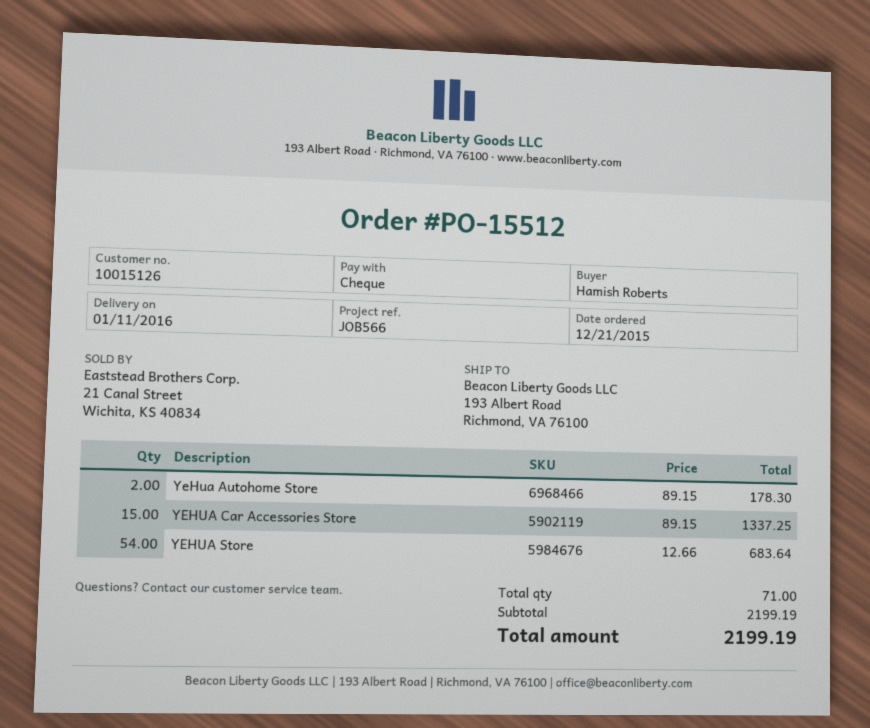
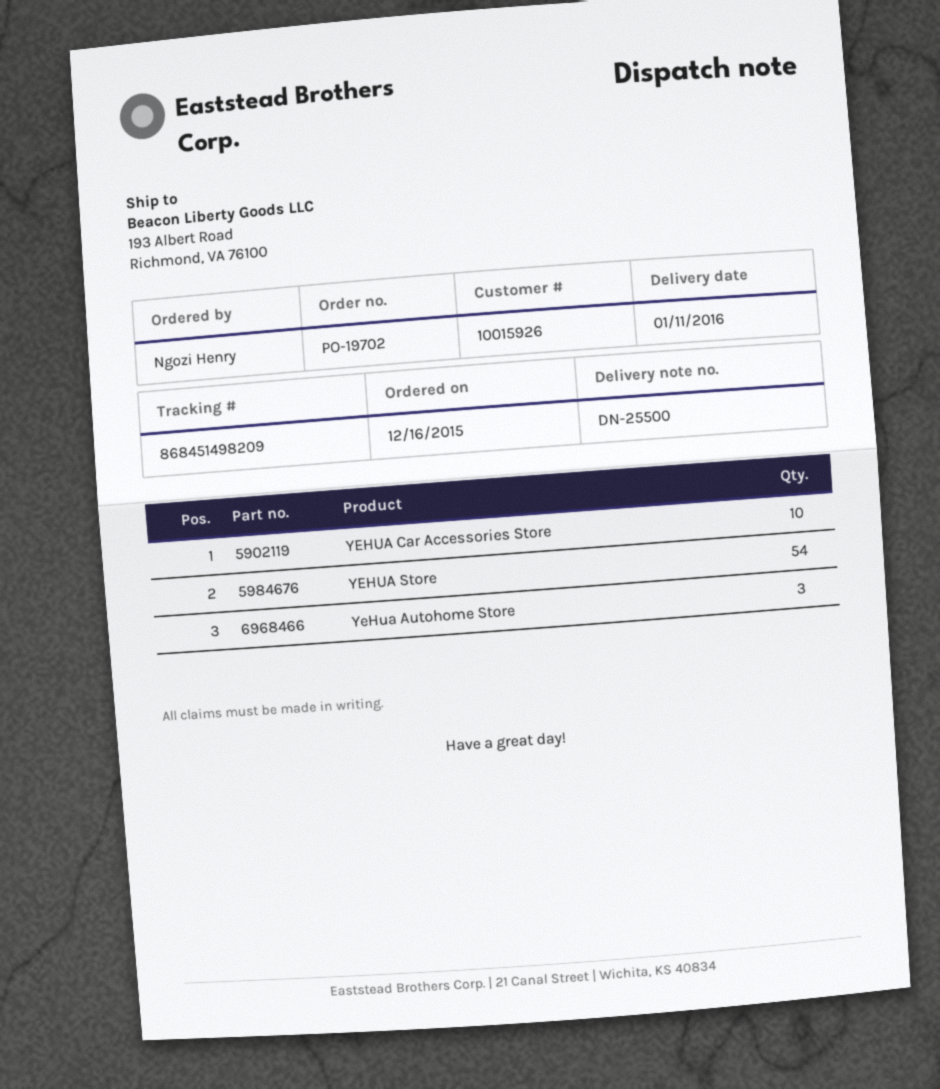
order number: PO-15512 -> PO-19702
order date: 2015-12-21 -> 2015-12-16
customer number: 10015126 -> 10015926
ordered by: Hamish Roberts -> Ngozi Henry
YeHua Autohome Store: 2 -> 3
YEHUA Car Accessories Store: 15 -> 10

